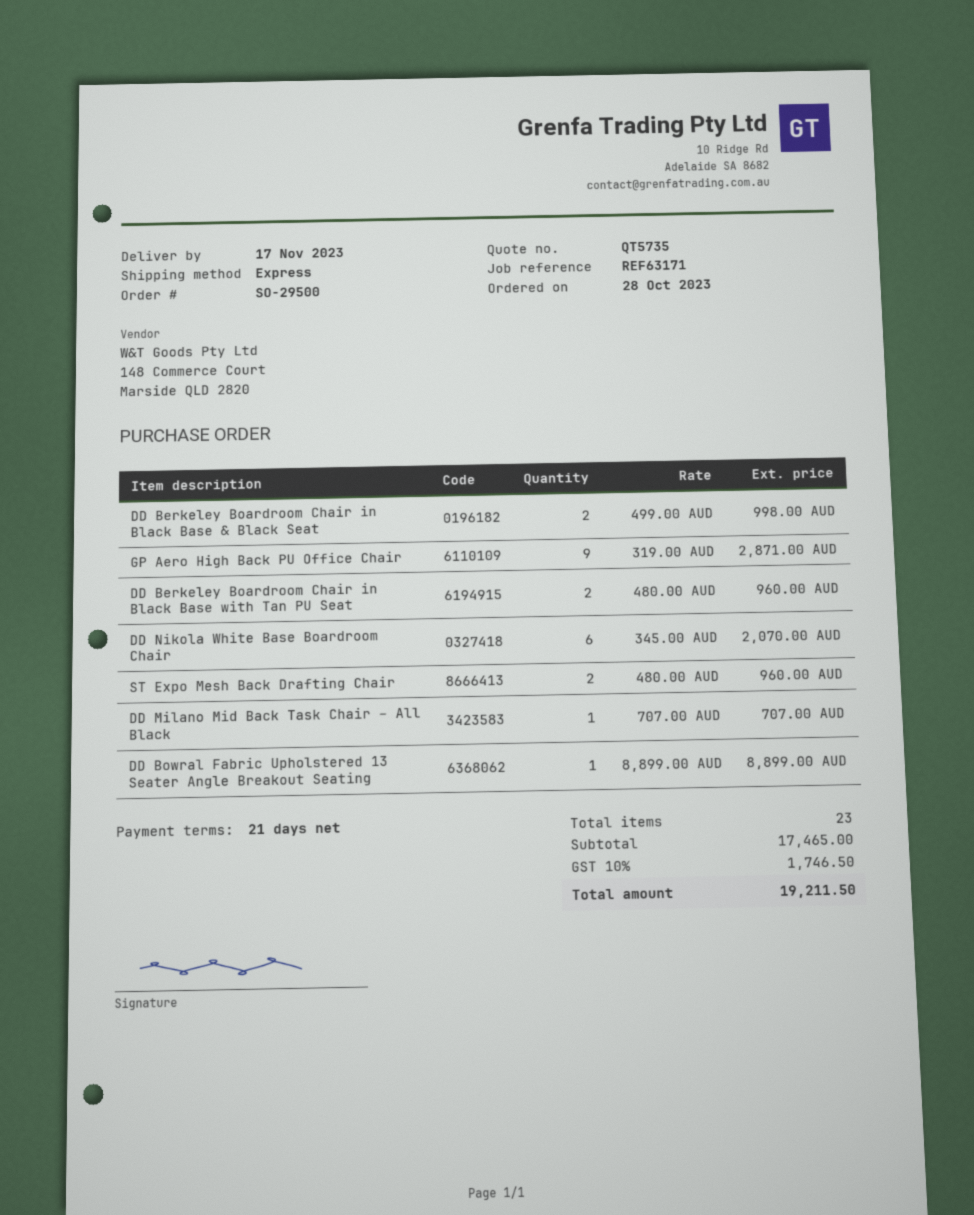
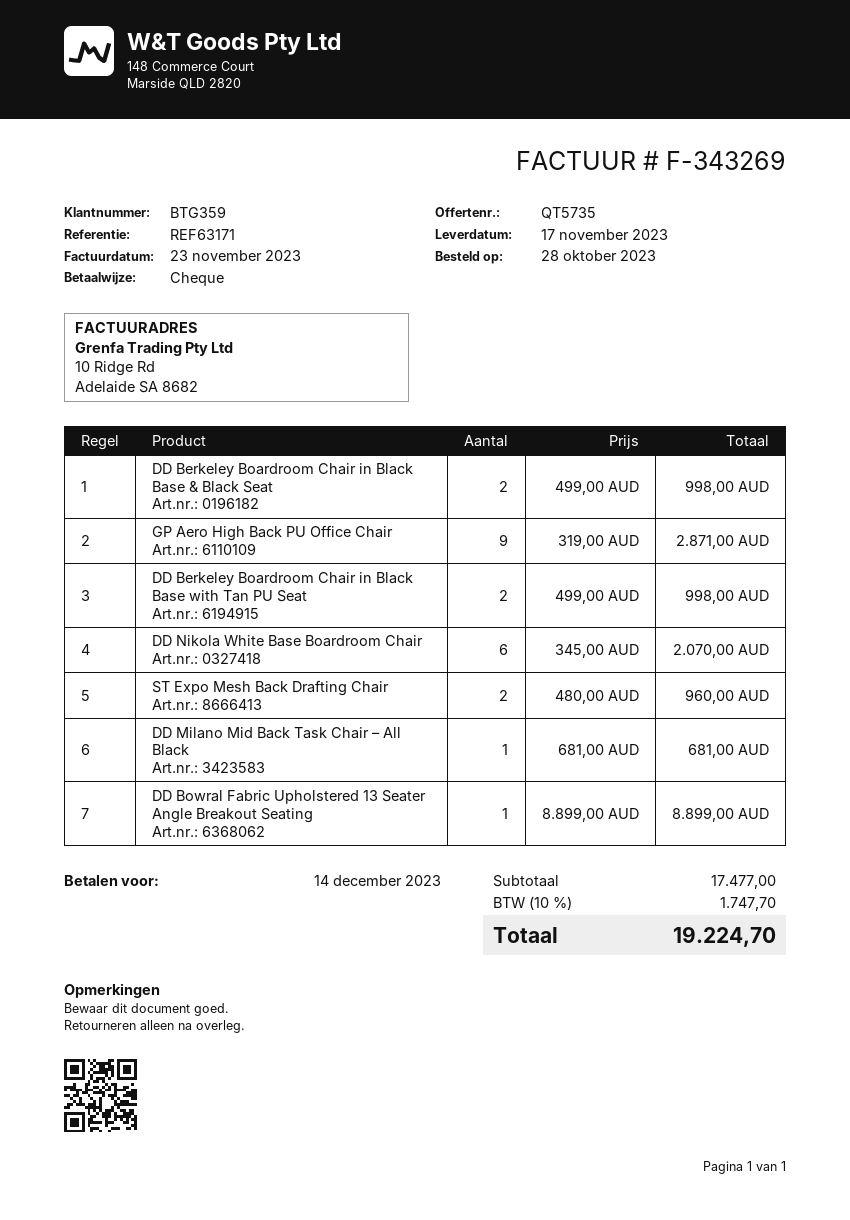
DD Berkeley Boardroom Chair in Black Base with Tan PU Seat: 2 x 480.00 = 960.00 -> 2 x 499.00 = 998.00
DD Milano Mid Back Task Chair – All Black: 1 x 707.00 = 707.00 -> 1 x 681.00 = 681.00
subtotal: 17465.00 -> 17477.00
tax: 10% = 1746.50 -> 10% = 1747.70
total: 19211.50 -> 19224.70

